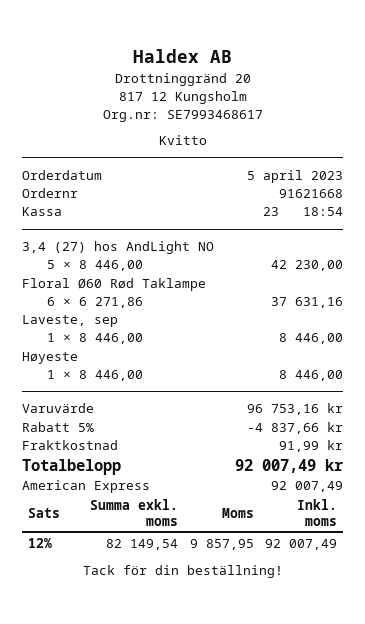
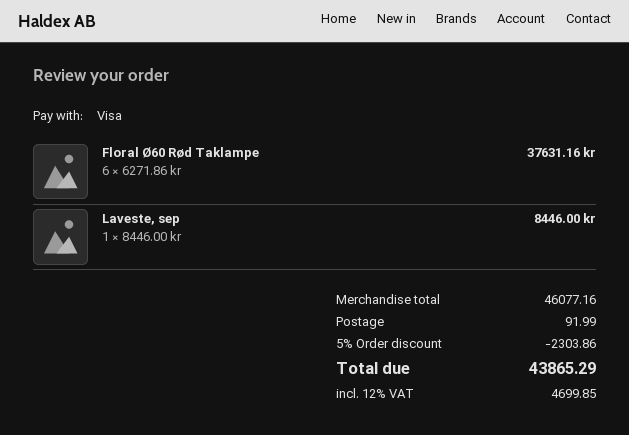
payment method: American Express -> Visa
3,4 (27) hos AndLight NO: 5 x 8446.00 = 42230.00 -> none
Høyeste: 1 x 8446.00 = 8446.00 -> none
subtotal: 96753.16 -> 46077.16
discount: 5% = 4837.66 -> 5% = 2303.86
tax: 12% = 9857.95 -> 12% = 4699.85
total: 92007.49 -> 43865.29

